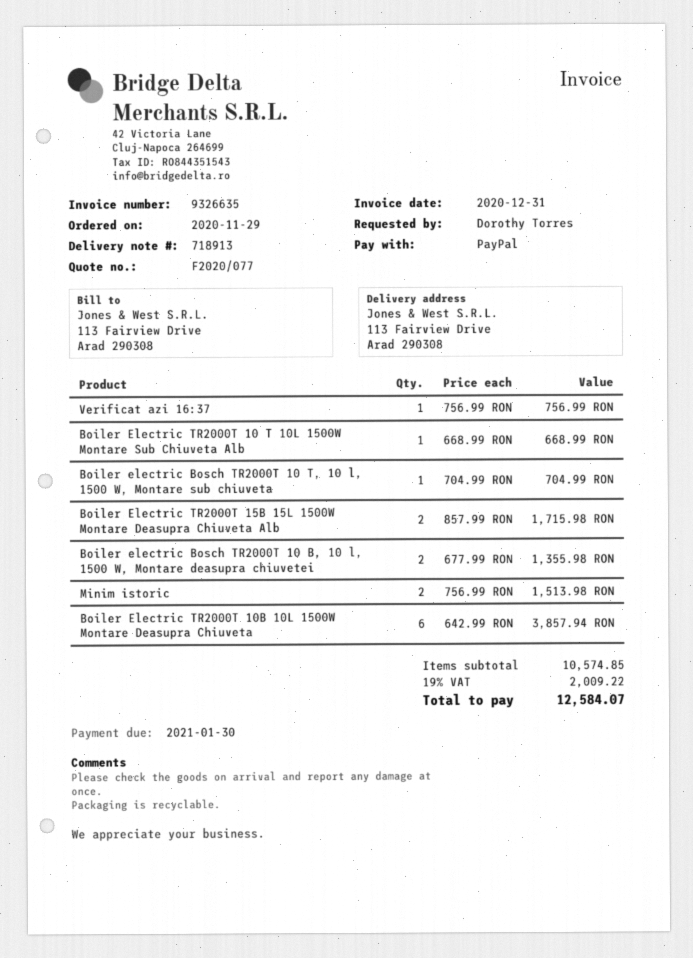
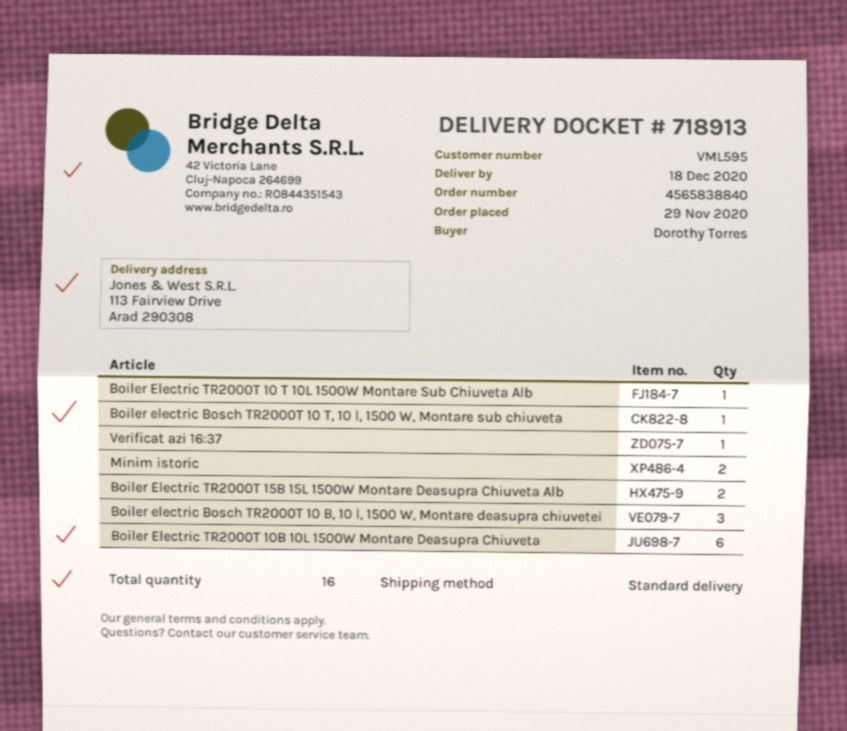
Boiler electric Bosch TR2000T 10 B, 10 l, 1500 W, Montare deasupra chiuvetei: 2 -> 3

